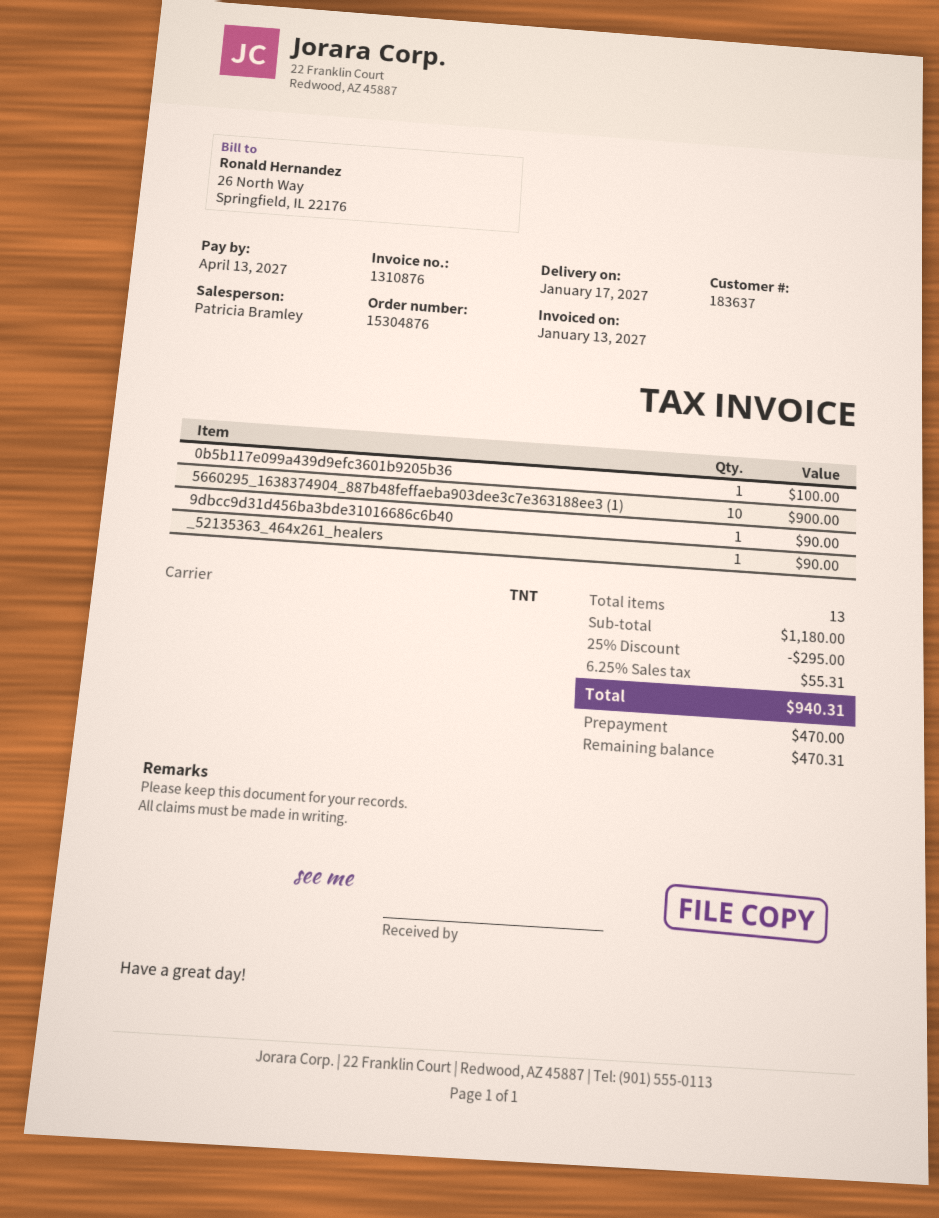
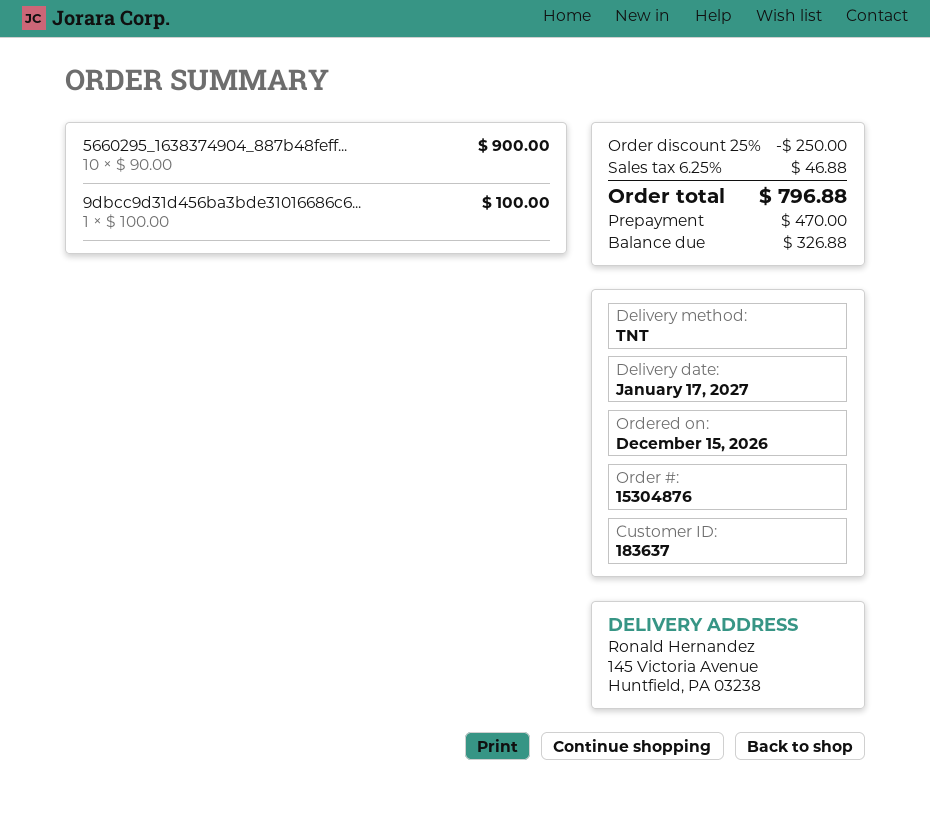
0b5b117e099a439d9efc3601b9205b36: 1 for 100.00 -> none
9dbcc9d31d456ba3bde31016686c6b40: 1 for 90.00 -> 1 for 100.00
_52135363_464x261_healers: 1 for 90.00 -> none
discount: 25% = 295.00 -> 25% = 250.00
tax: 6.25% = 55.31 -> 6.25% = 46.88
total: 940.31 -> 796.88
balance: 470.31 -> 326.88

